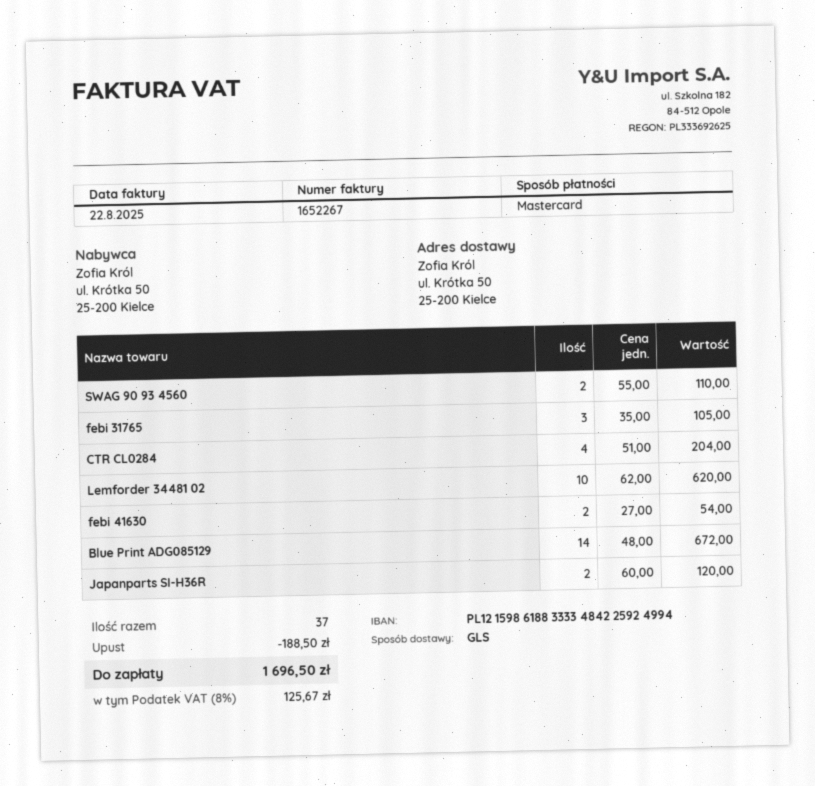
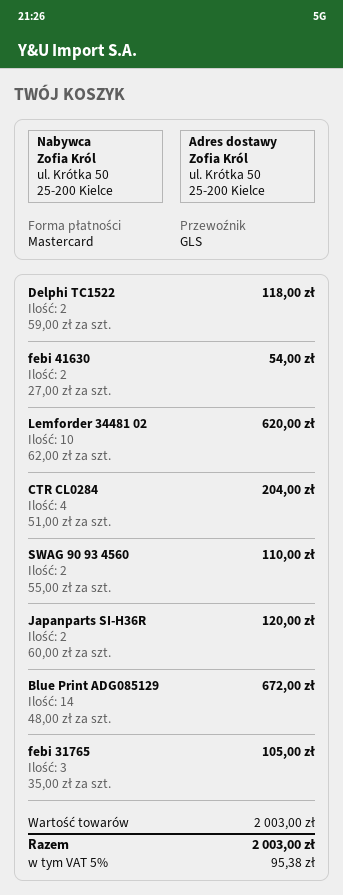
Delphi TC1522: none -> 2 x 59.00 = 118.00
discount: 188.50 -> none
tax: 8% = 125.67 -> 5% = 95.38
total: 1696.50 -> 2003.00

